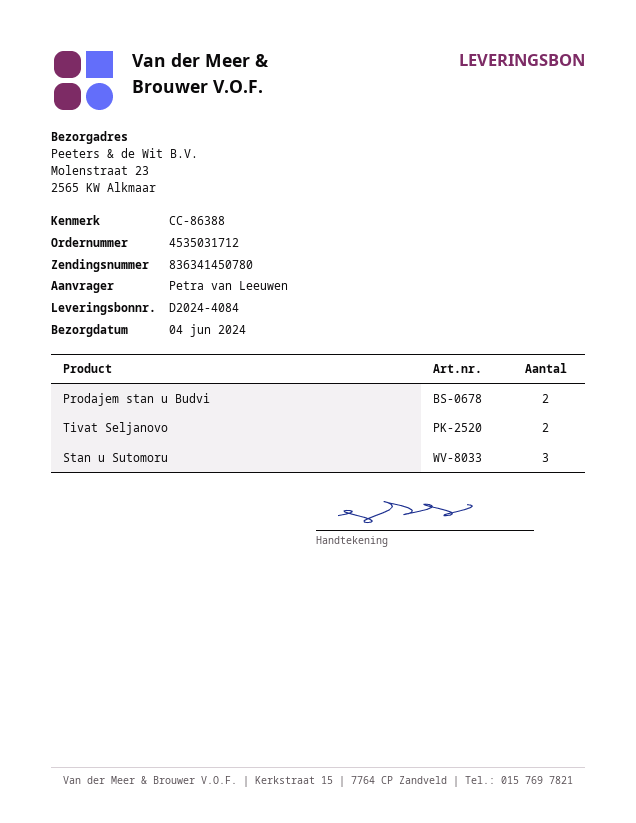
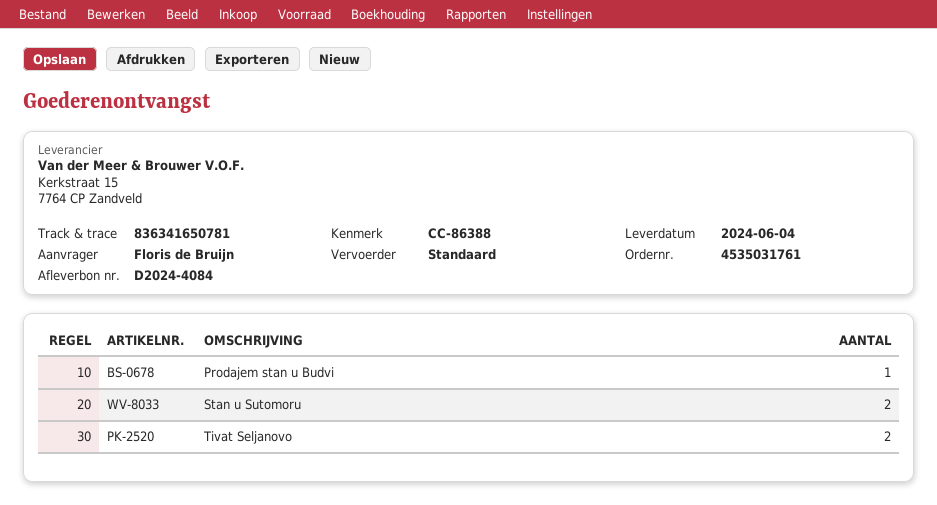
order number: 4535031712 -> 4535031761
ordered by: Petra van Leeuwen -> Floris de Bruijn
tracking number: 836341450780 -> 836341650781
Prodajem stan u Budvi: 2 -> 1
Stan u Sutomoru: 3 -> 2

